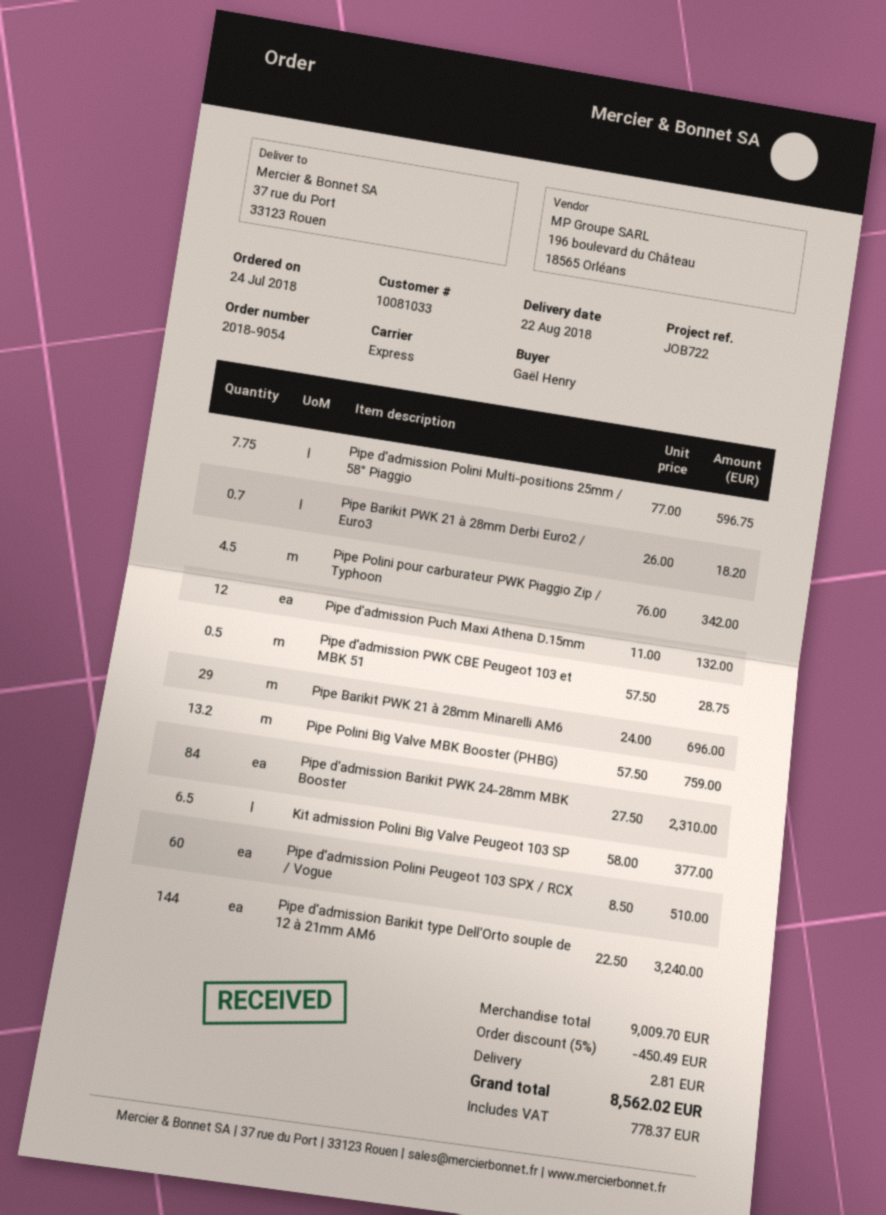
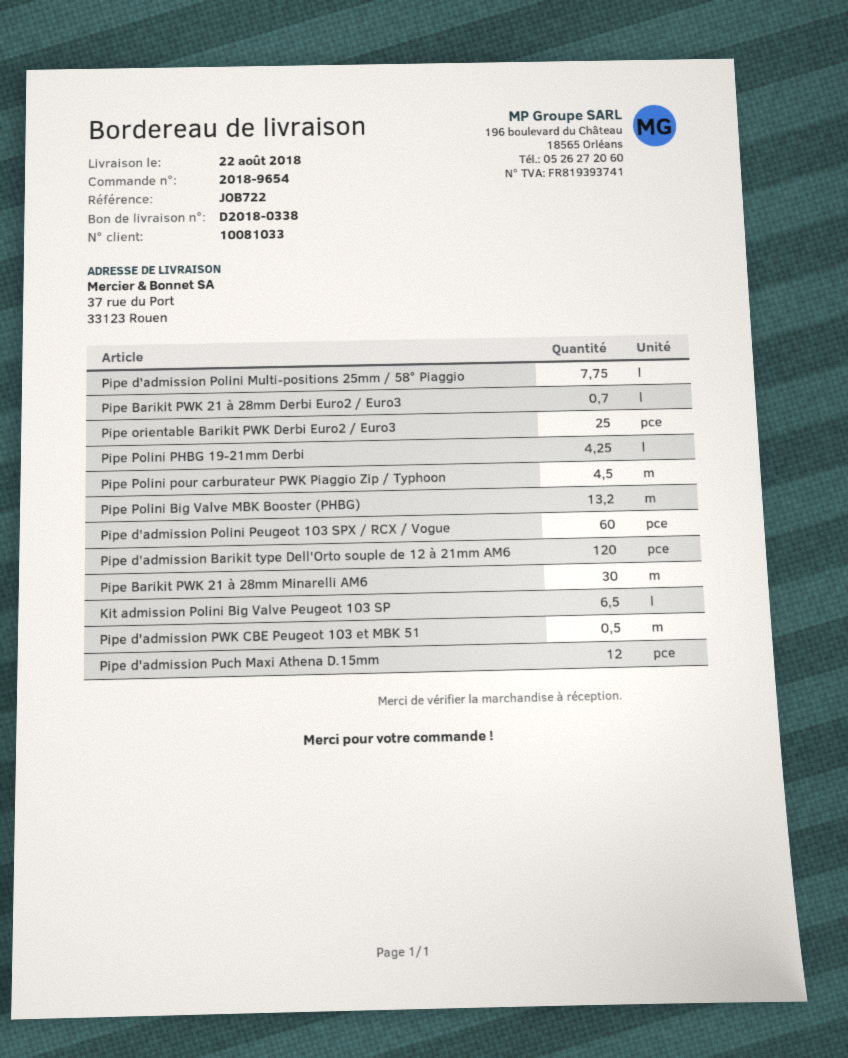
order number: 2018-9054 -> 2018-9654
Pipe Barikit PWK 21 à 28mm Minarelli AM6: 29 -> 30
Pipe d'admission Barikit PWK 24-28mm MBK Booster: 84 -> none
Pipe d'admission Barikit type Dell'Orto souple de 12 à 21mm AM6: 144 -> 120
Pipe orientable Barikit PWK Derbi Euro2 / Euro3: none -> 25
Pipe Polini PHBG 19-21mm Derbi: none -> 4.25

